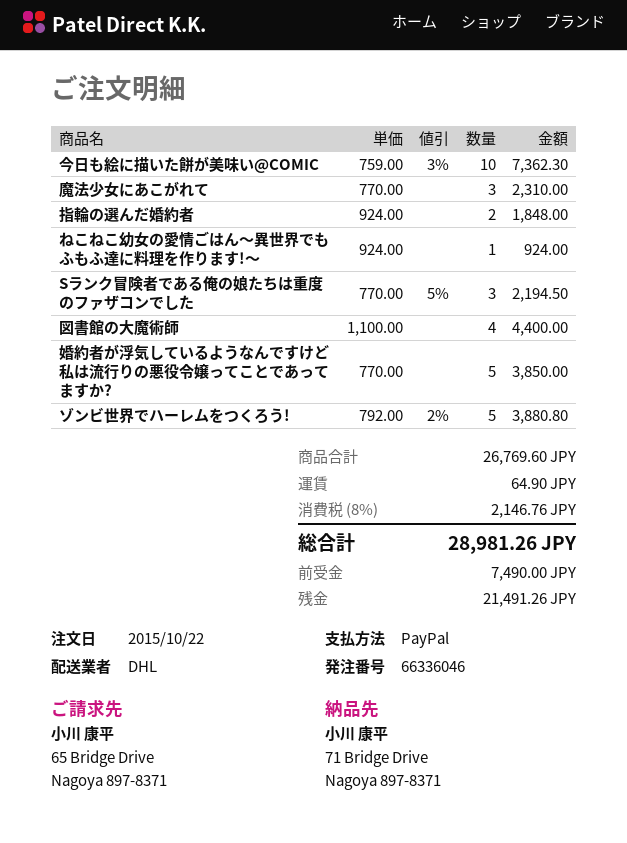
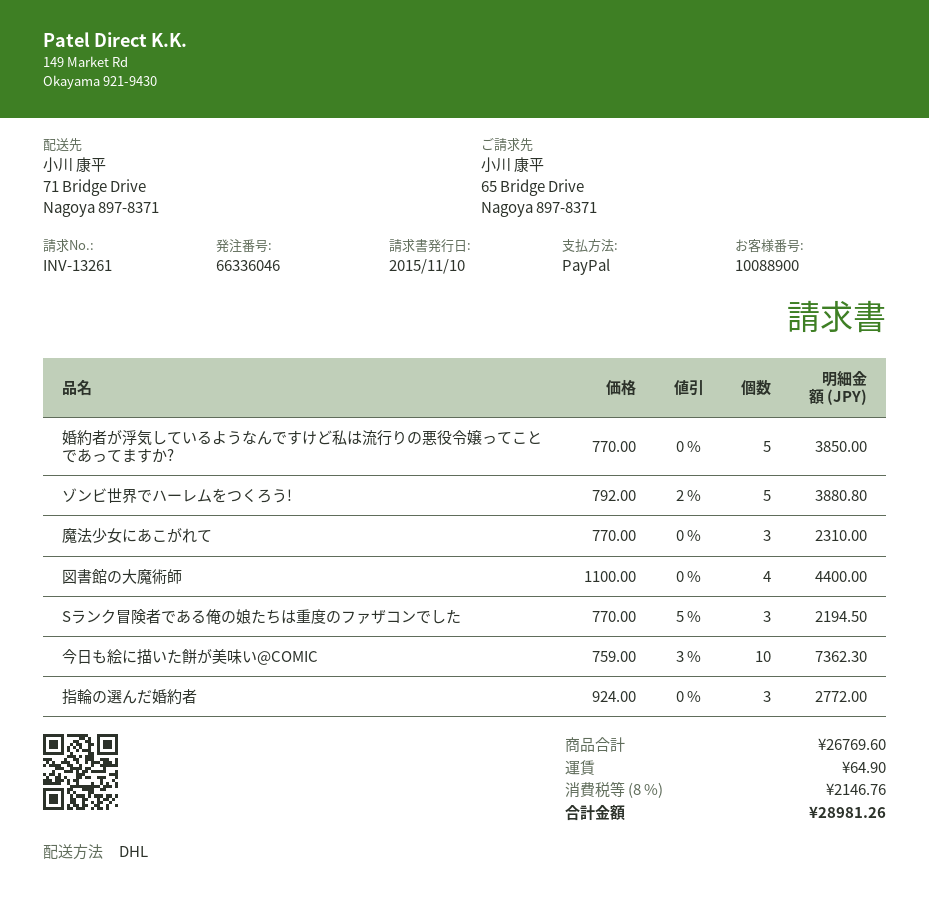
指輪の選んだ婚約者: 2 x 924.00 = 1848.00 -> 3 x 924.00 = 2772.00
ねこねこ幼女の愛情ごはん〜異世界でもふもふ達に料理を作ります!〜: 1 x 924.00 = 924.00 -> none

